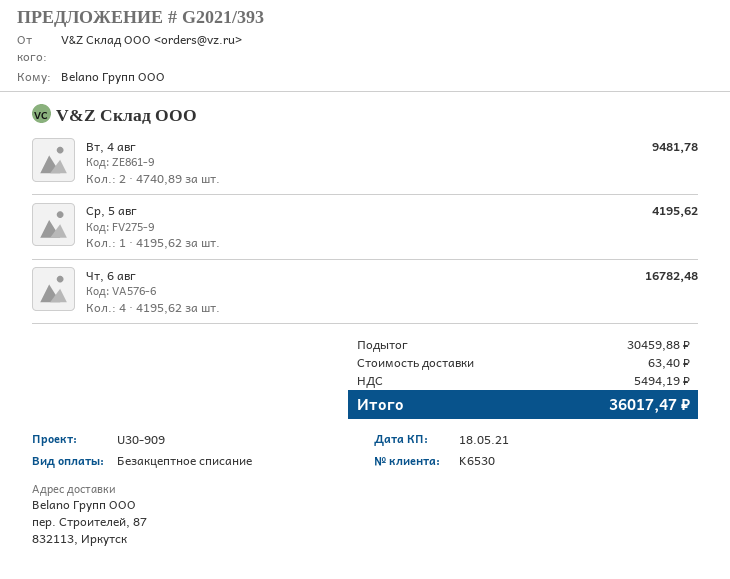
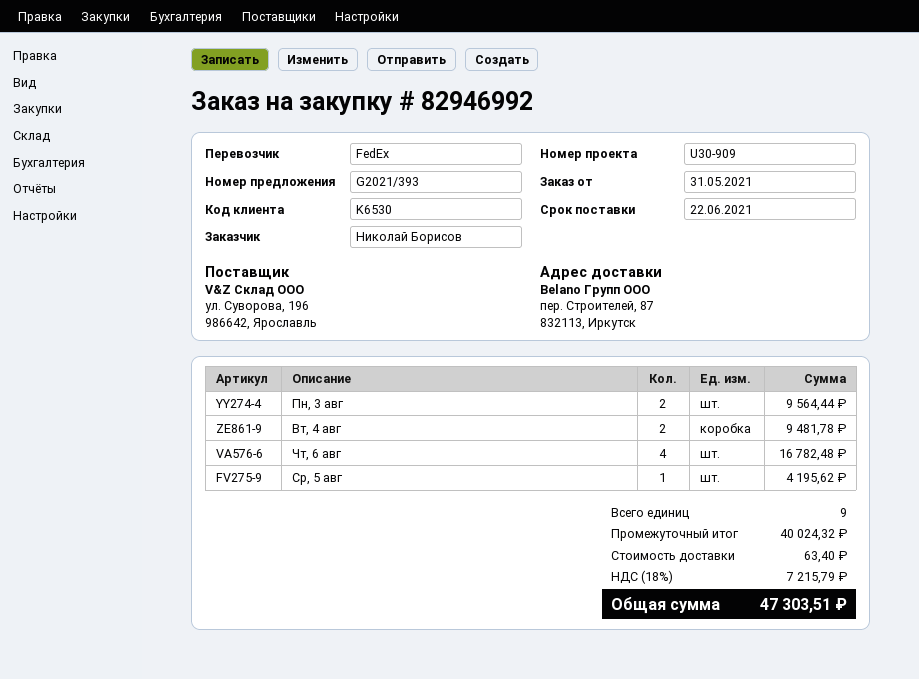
Пн, 3 авг: none -> 2 for 9564.44
subtotal: 30459.88 -> 40024.32
tax: 5494.19 -> 7215.79
total: 36017.47 -> 47303.51

